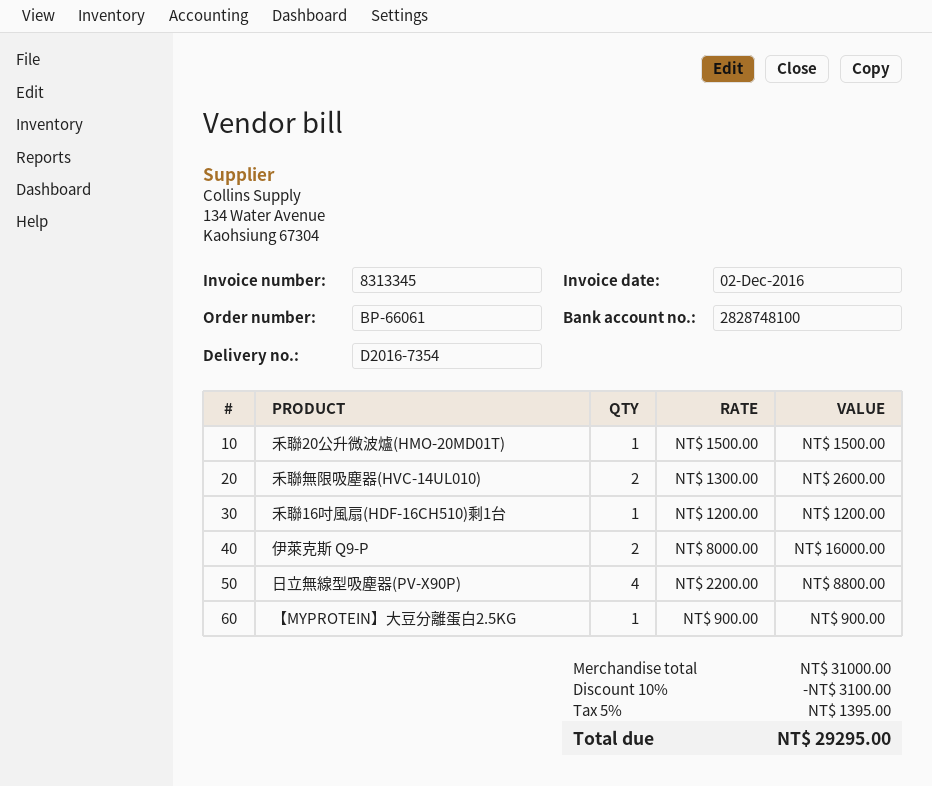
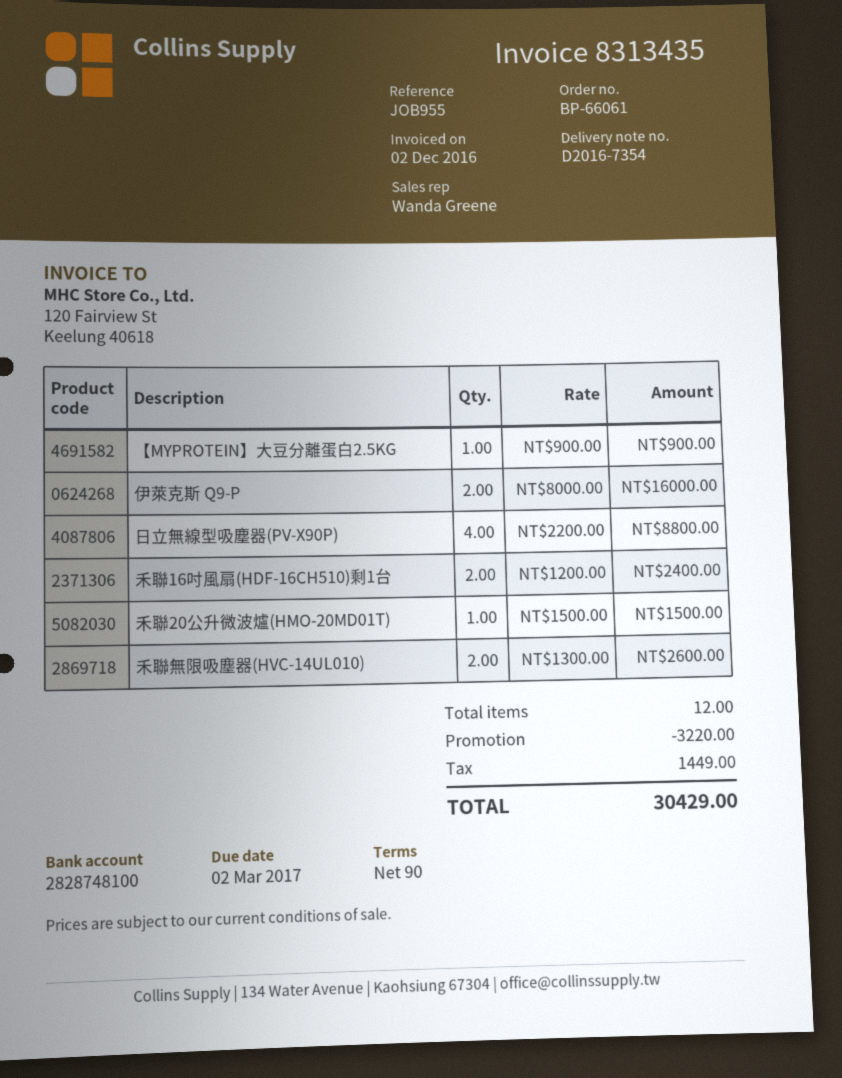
invoice number: 8313345 -> 8313435
禾聯16吋風扇(HDF-16CH510)剩1台: 1 x 1200.00 = 1200.00 -> 2 x 1200.00 = 2400.00
discount: 3100.00 -> 3220.00
tax: 1395.00 -> 1449.00
total: 29295.00 -> 30429.00

